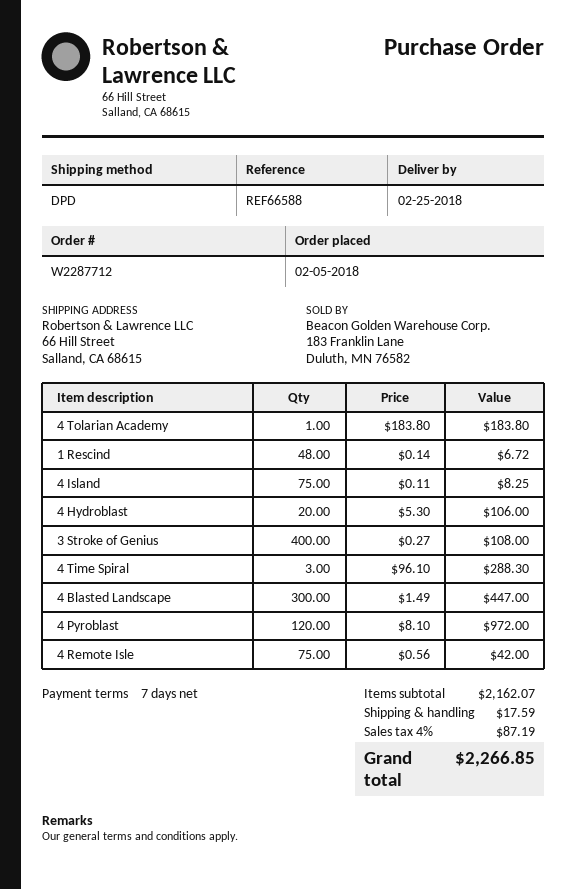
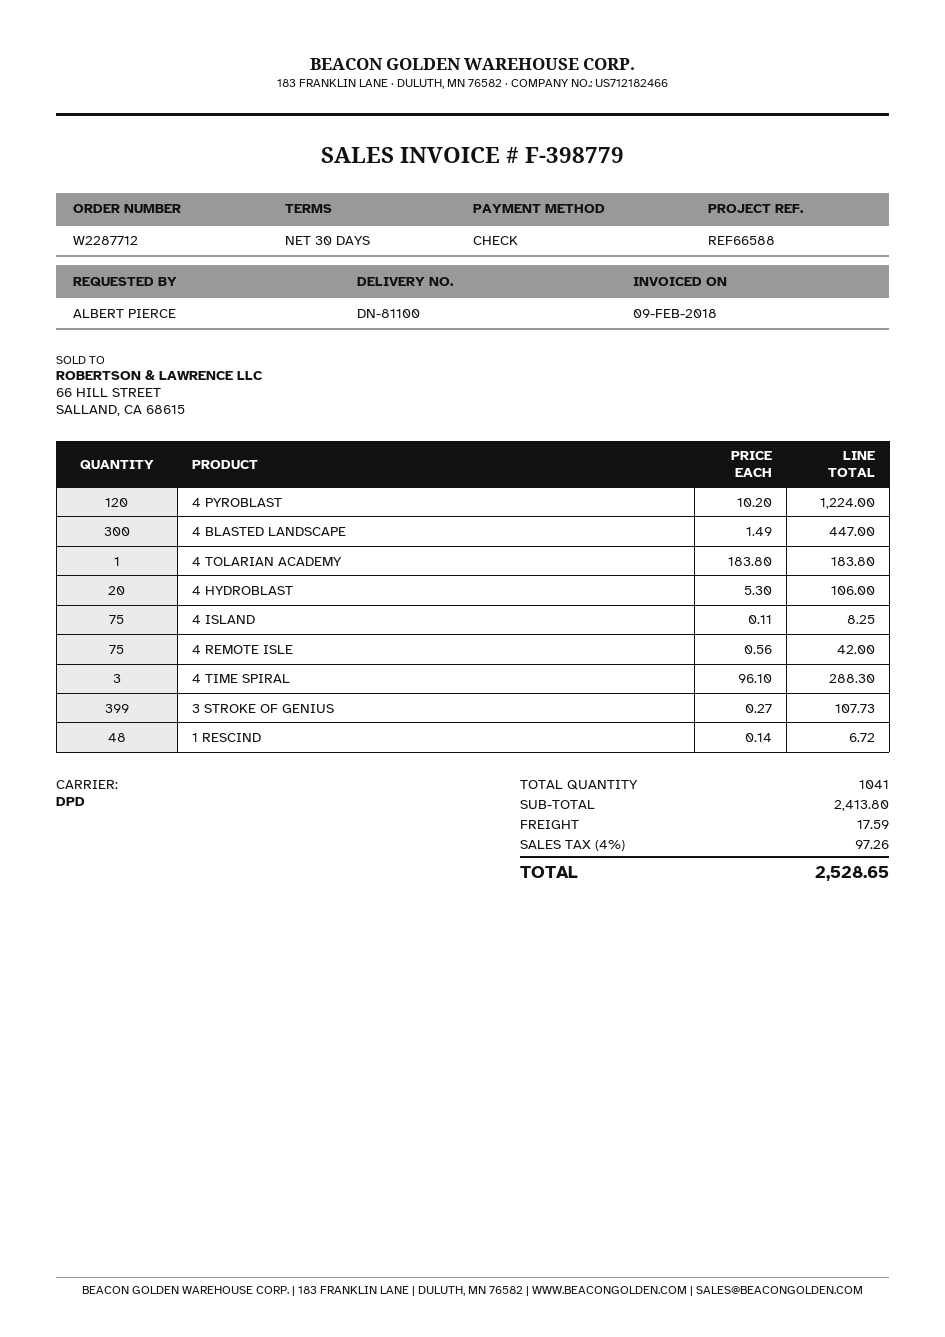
payment terms: 7 days -> 30 days
3 Stroke of Genius: 400 x 0.27 = 108.00 -> 399 x 0.27 = 107.73
4 Pyroblast: 120 x 8.10 = 972.00 -> 120 x 10.20 = 1224.00
subtotal: 2162.07 -> 2413.80
tax: 4% = 87.19 -> 4% = 97.26
total: 2266.85 -> 2528.65

